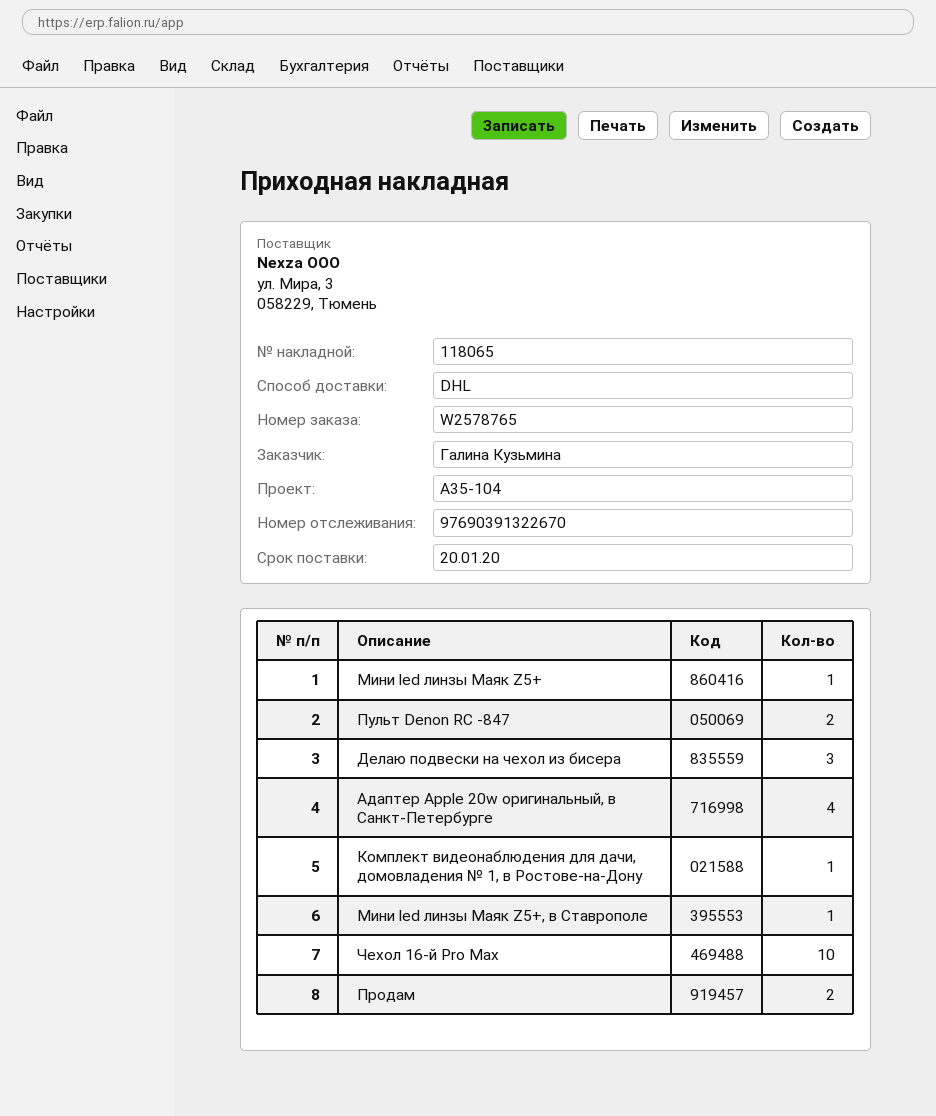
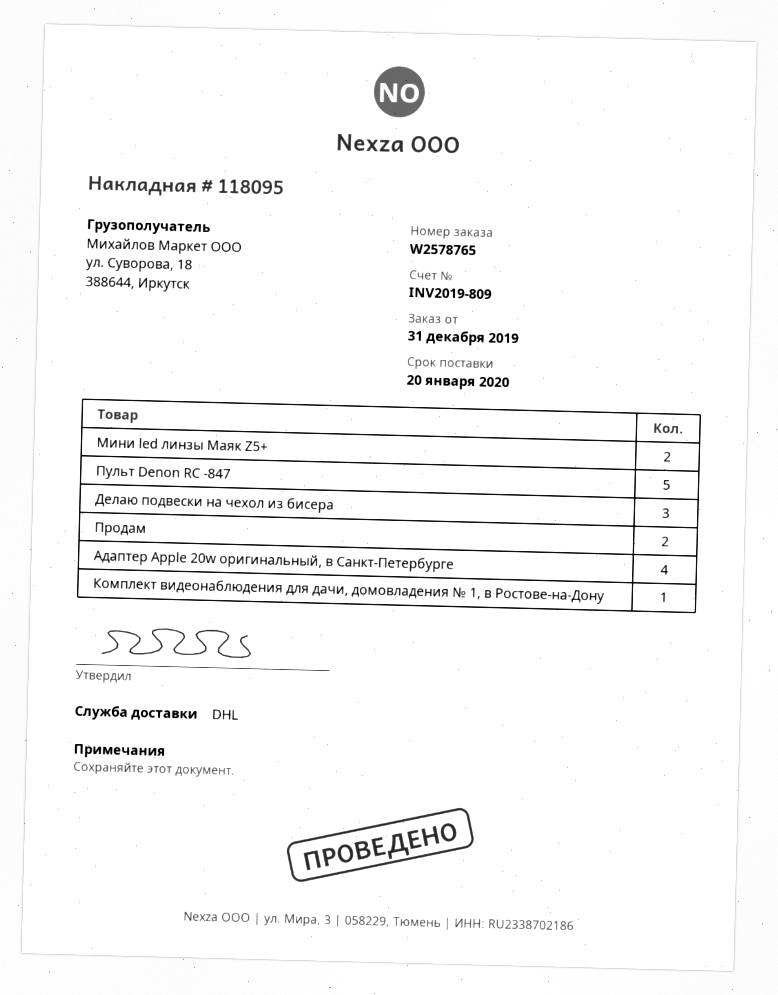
delivery note number: 118065 -> 118095
Мини led линзы Маяк Z5+: 1 -> 2
Пульт Denon RC -847: 2 -> 5
Мини led линзы Маяк Z5+, в Ставрополе: 1 -> none
Чехол 16-й Pro Max: 10 -> none

